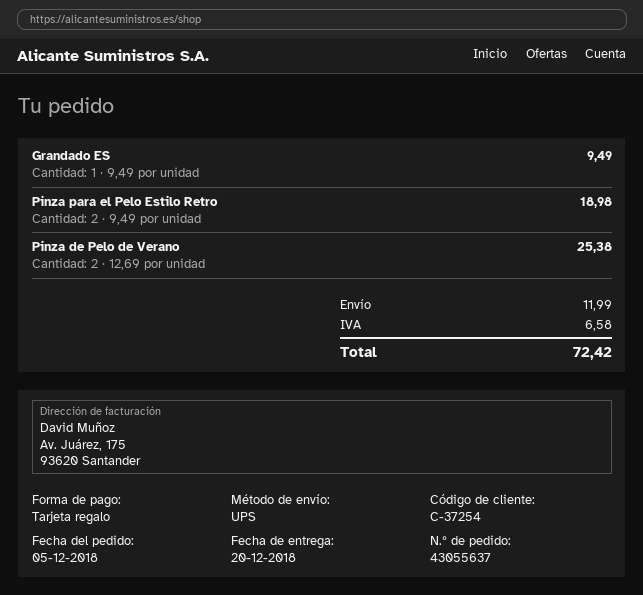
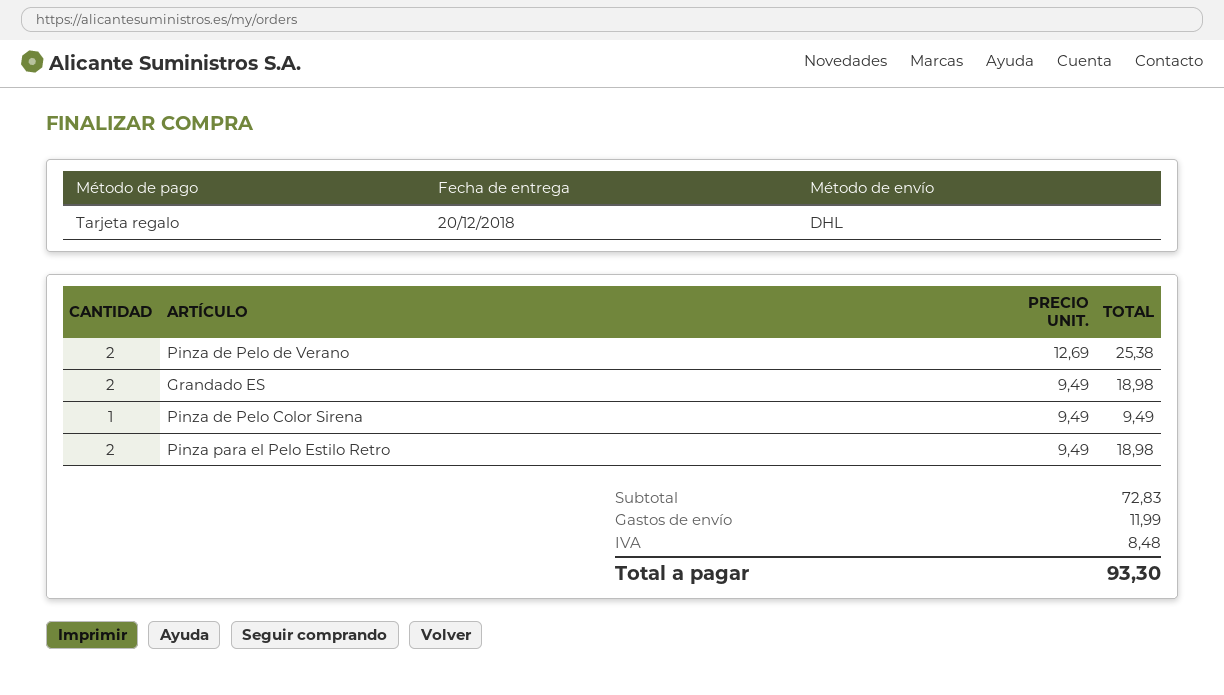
shipping method: UPS -> DHL
Grandado ES: 1 x 9.49 = 9.49 -> 2 x 9.49 = 18.98
Pinza de Pelo Color Sirena: none -> 1 x 9.49 = 9.49
tax: 6.58 -> 8.48
total: 72.42 -> 93.30

